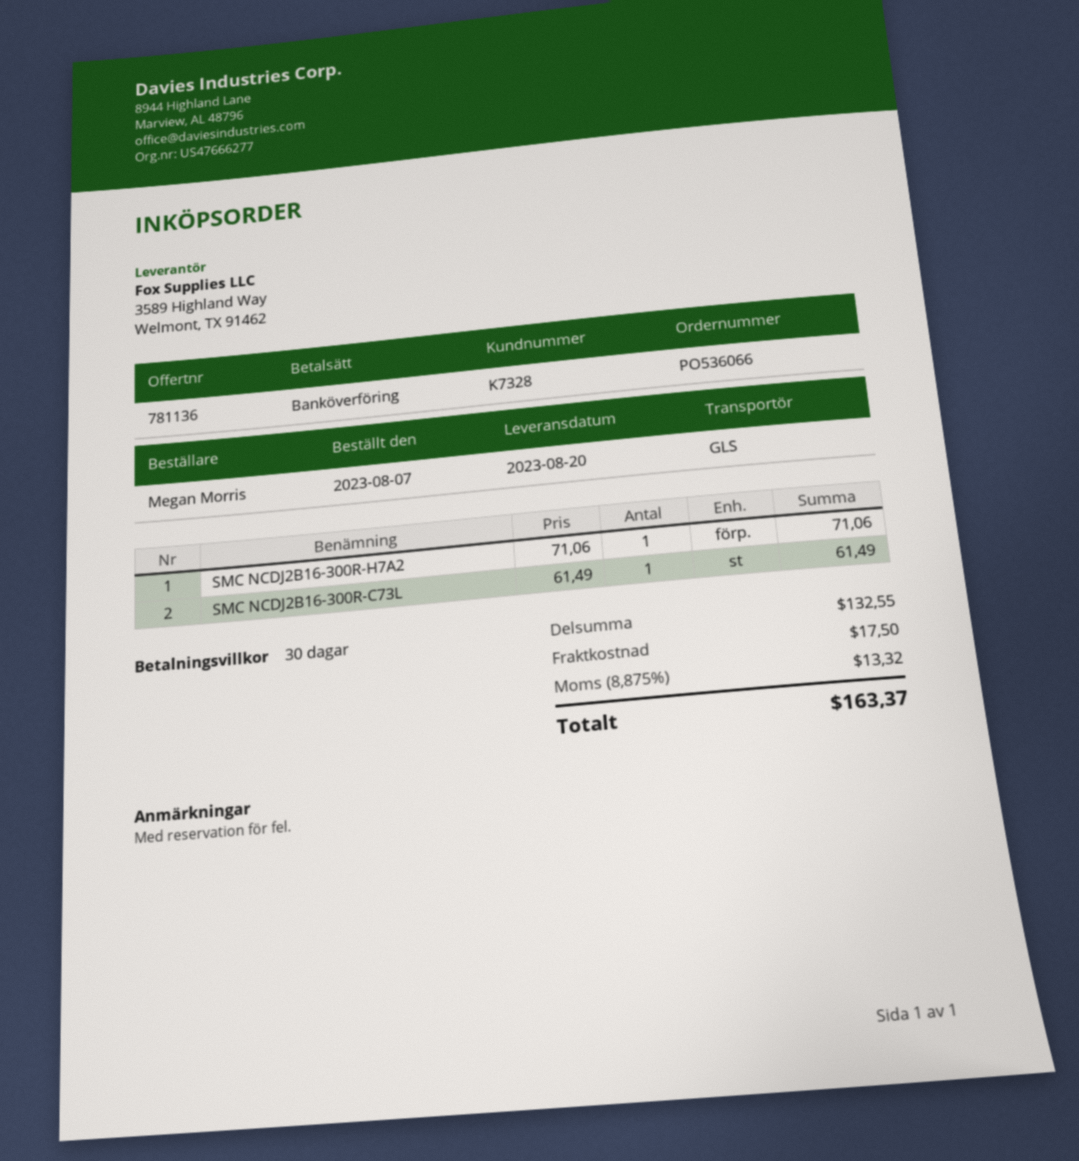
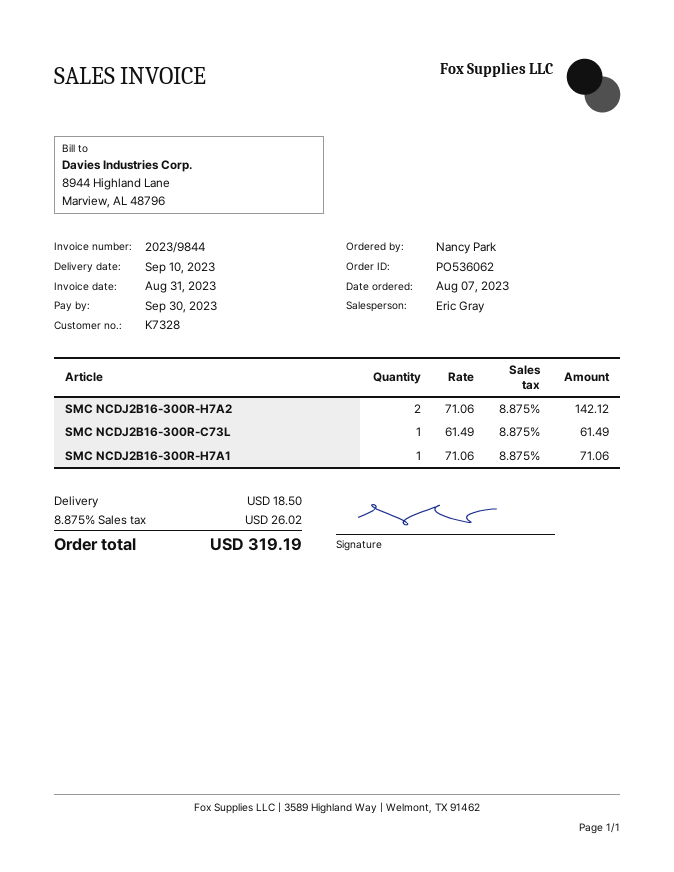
order number: PO536066 -> PO536062
delivery date: 2023-08-20 -> 2023-09-10
ordered by: Megan Morris -> Nancy Park
SMC NCDJ2B16-300R-H7A2: 1 x 71.06 = 71.06 -> 2 x 71.06 = 142.12
SMC NCDJ2B16-300R-H7A1: none -> 1 x 71.06 = 71.06
shipping: 17.50 -> 18.50
tax: 8.875% = 13.32 -> 8.875% = 26.02
total: 163.37 -> 319.19

